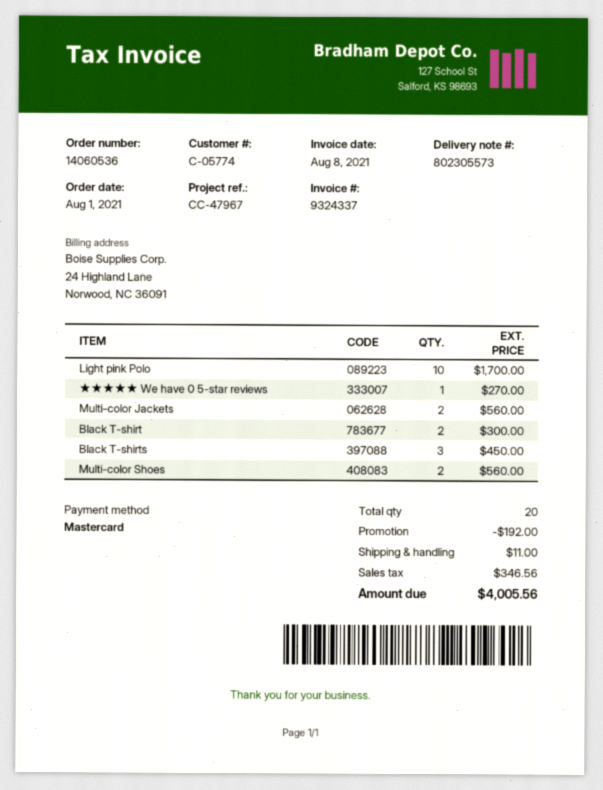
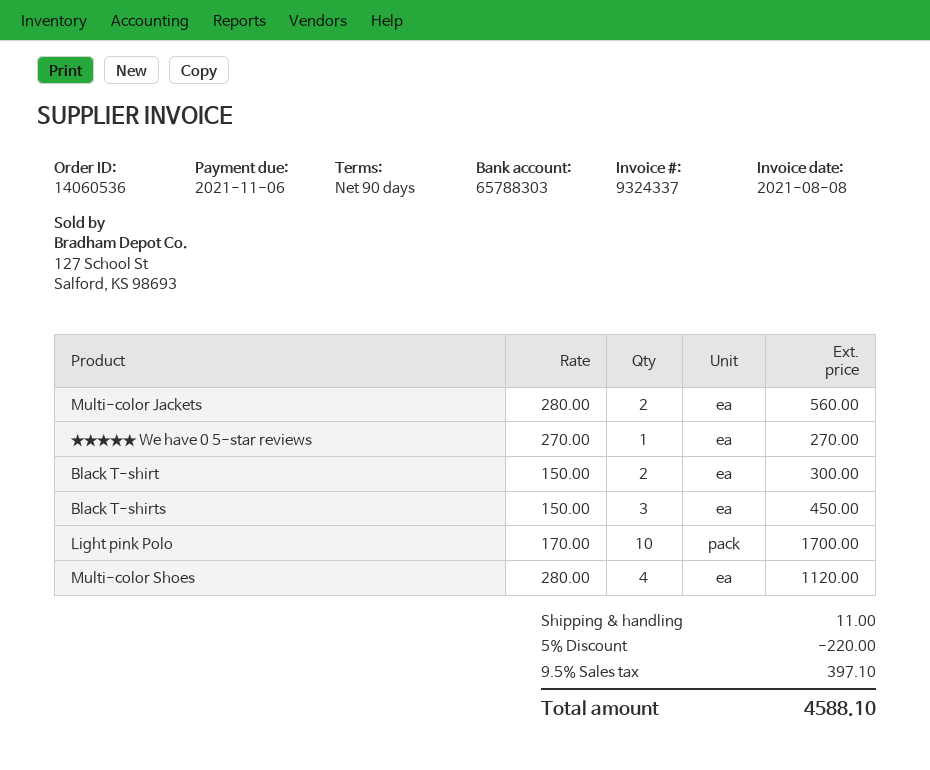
Multi-color Shoes: 2 for 560.00 -> 4 for 1120.00
discount: 192.00 -> 220.00
tax: 346.56 -> 397.10
total: 4005.56 -> 4588.10

